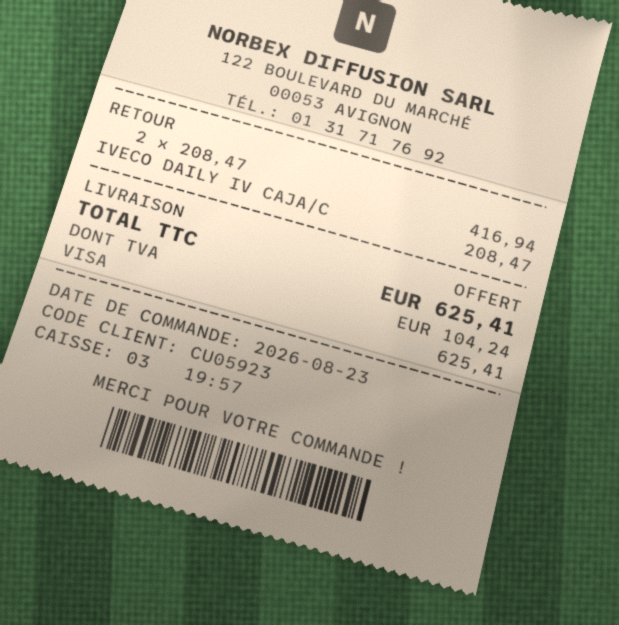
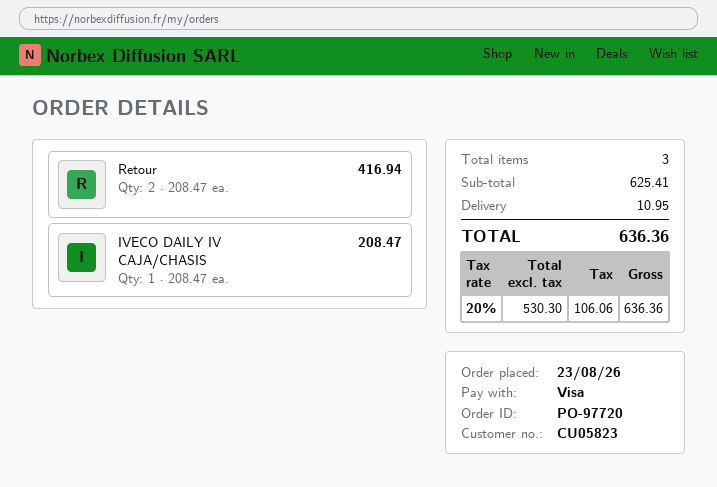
customer number: CU05923 -> CU05823
shipping: 0.00 -> 10.95
tax: 104.24 -> 106.06
total: 625.41 -> 636.36

